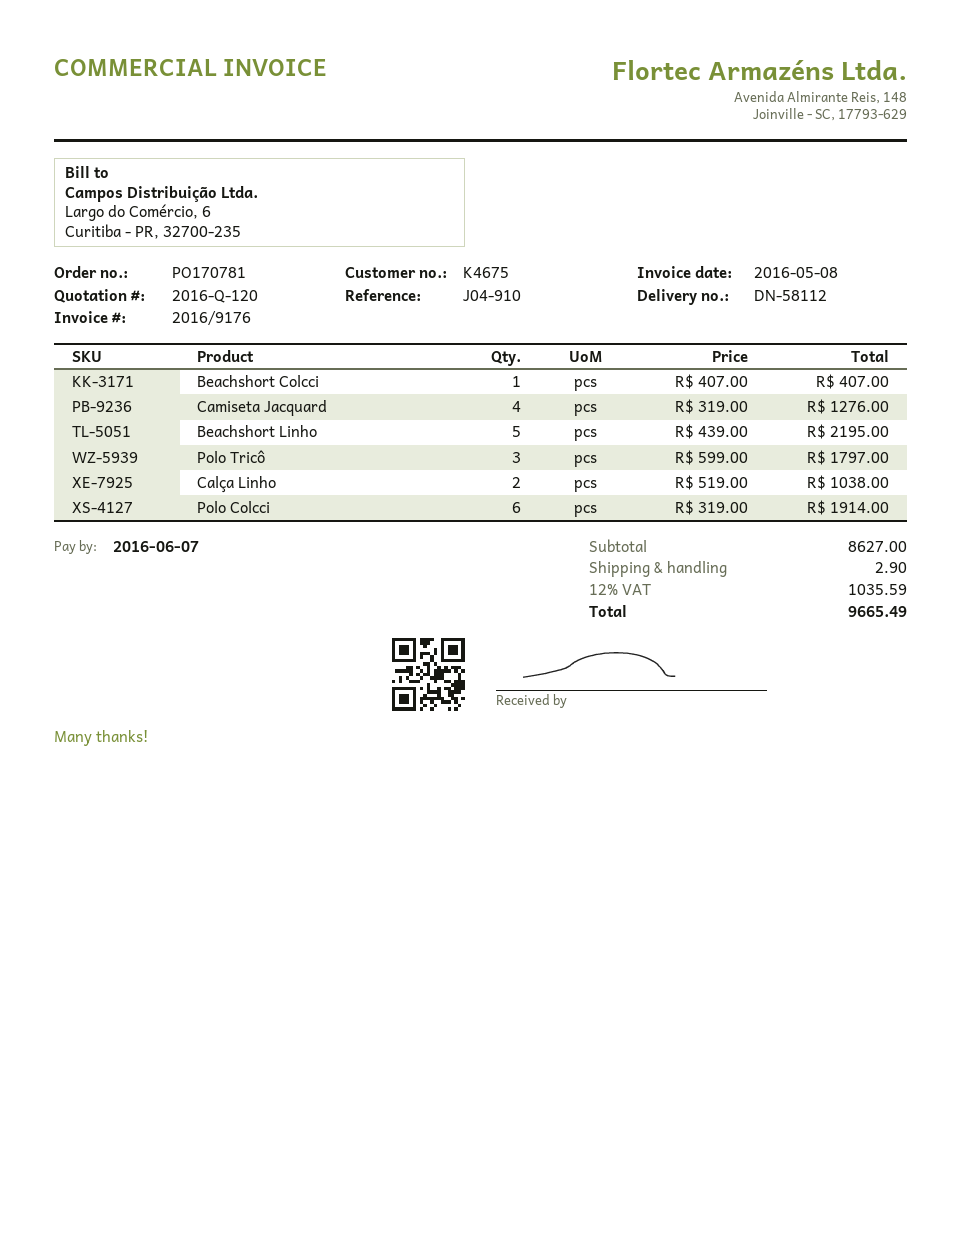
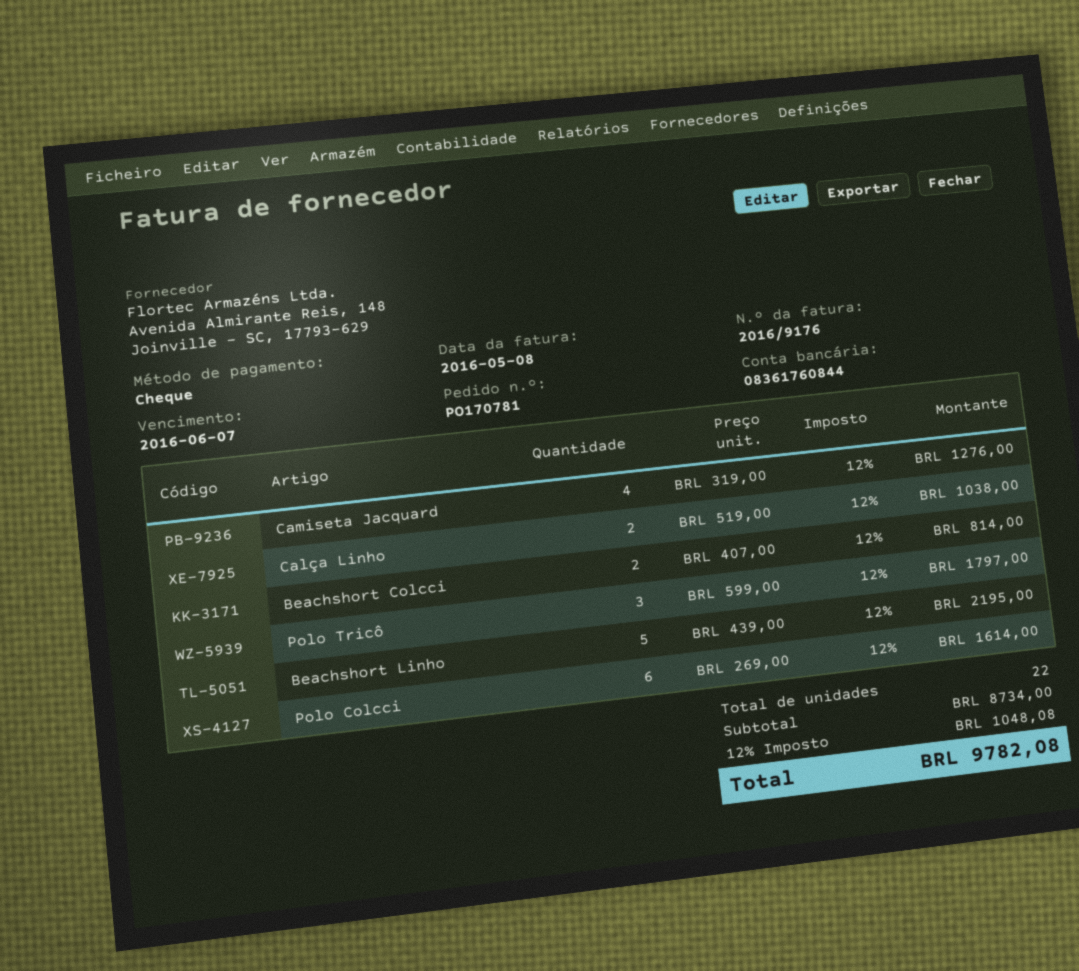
Beachshort Colcci: 1 x 407.00 = 407.00 -> 2 x 407.00 = 814.00
Polo Colcci: 6 x 319.00 = 1914.00 -> 6 x 269.00 = 1614.00
subtotal: 8627.00 -> 8734.00
shipping: 2.90 -> none
tax: 12% = 1035.59 -> 12% = 1048.08
total: 9665.49 -> 9782.08

